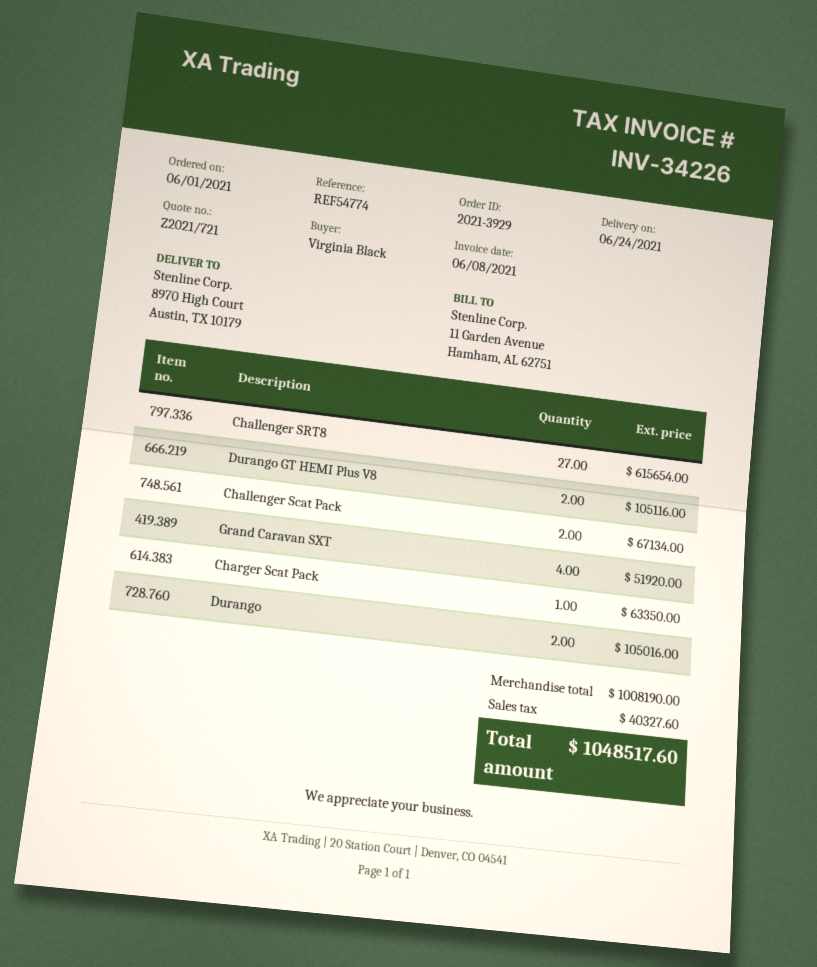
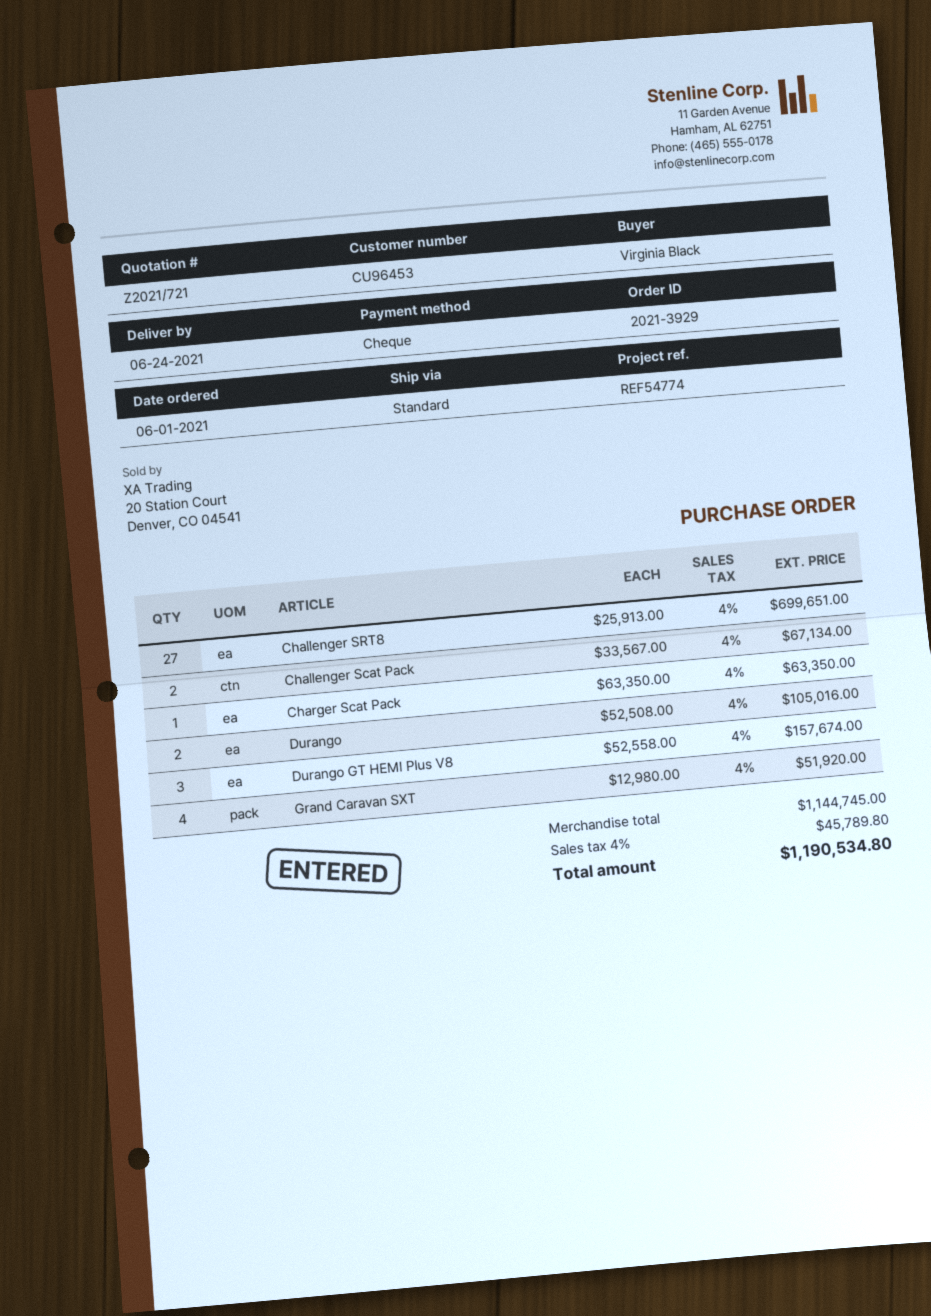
Challenger SRT8: 27 for 615654.00 -> 27 for 699651.00
Durango GT HEMI Plus V8: 2 for 105116.00 -> 3 for 157674.00
subtotal: 1008190.00 -> 1144745.00
tax: 40327.60 -> 45789.80
total: 1048517.60 -> 1190534.80

